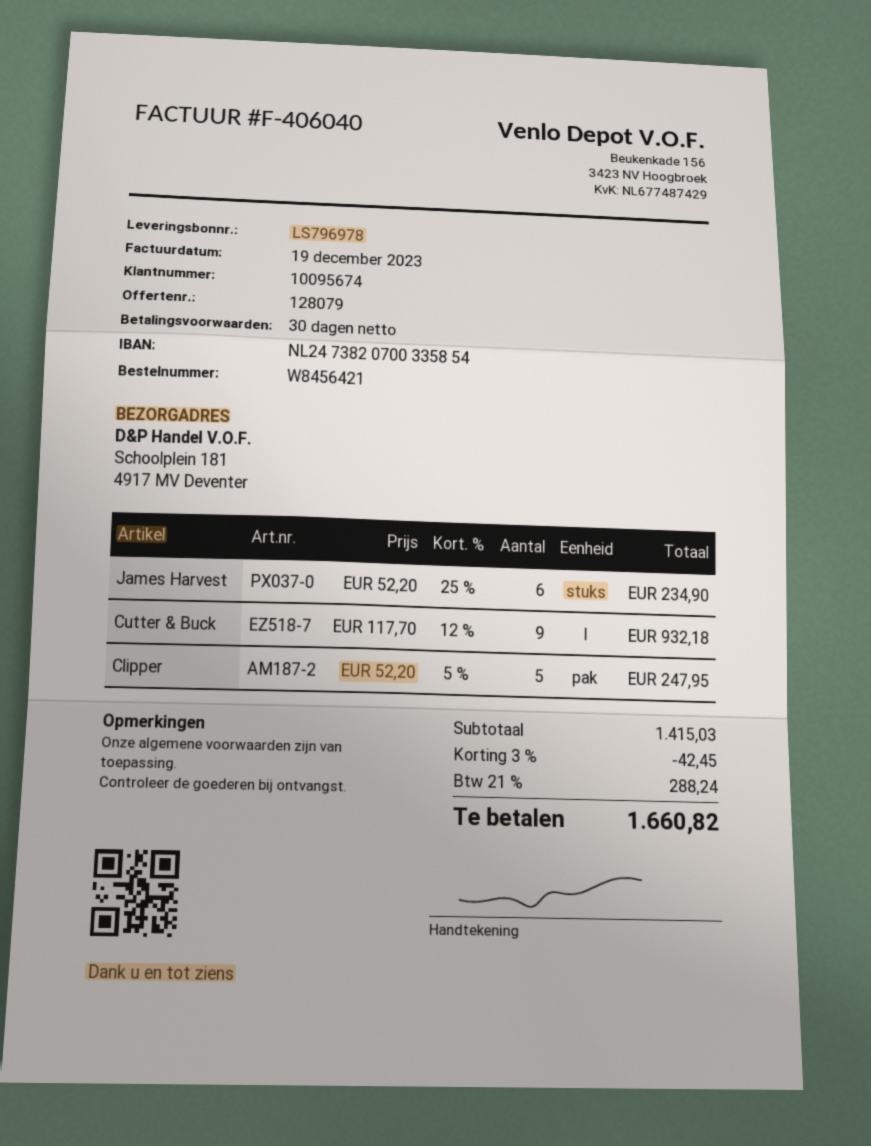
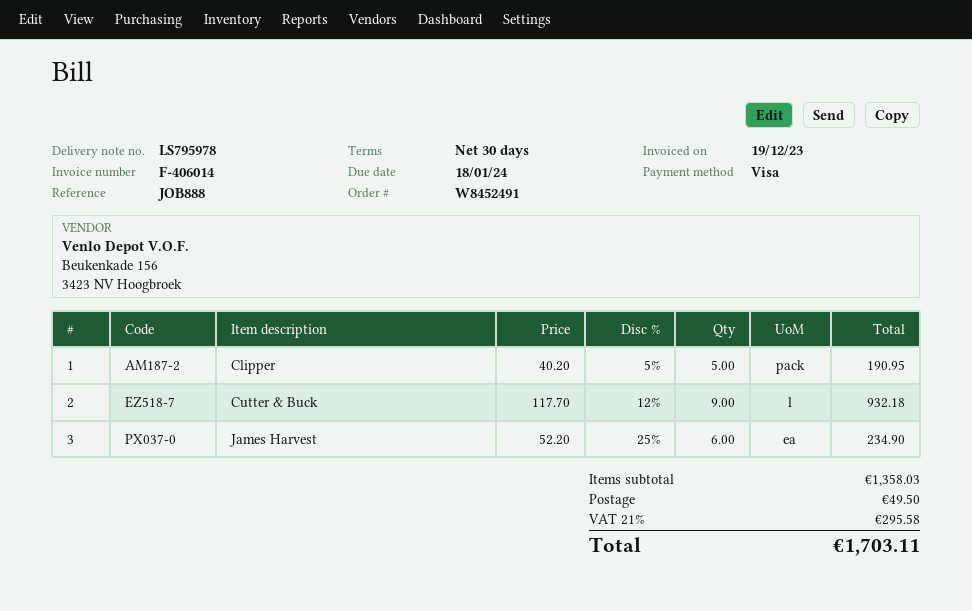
order number: W8456421 -> W8452491
delivery note number: LS796978 -> LS795978
invoice number: F-406040 -> F-406014
Clipper: 5 x 52.20 - 5% = 247.95 -> 5 x 40.20 - 5% = 190.95
subtotal: 1415.03 -> 1358.03
discount: 3% = 42.45 -> none
shipping: none -> 49.50
tax: 21% = 288.24 -> 21% = 295.58
total: 1660.82 -> 1703.11

